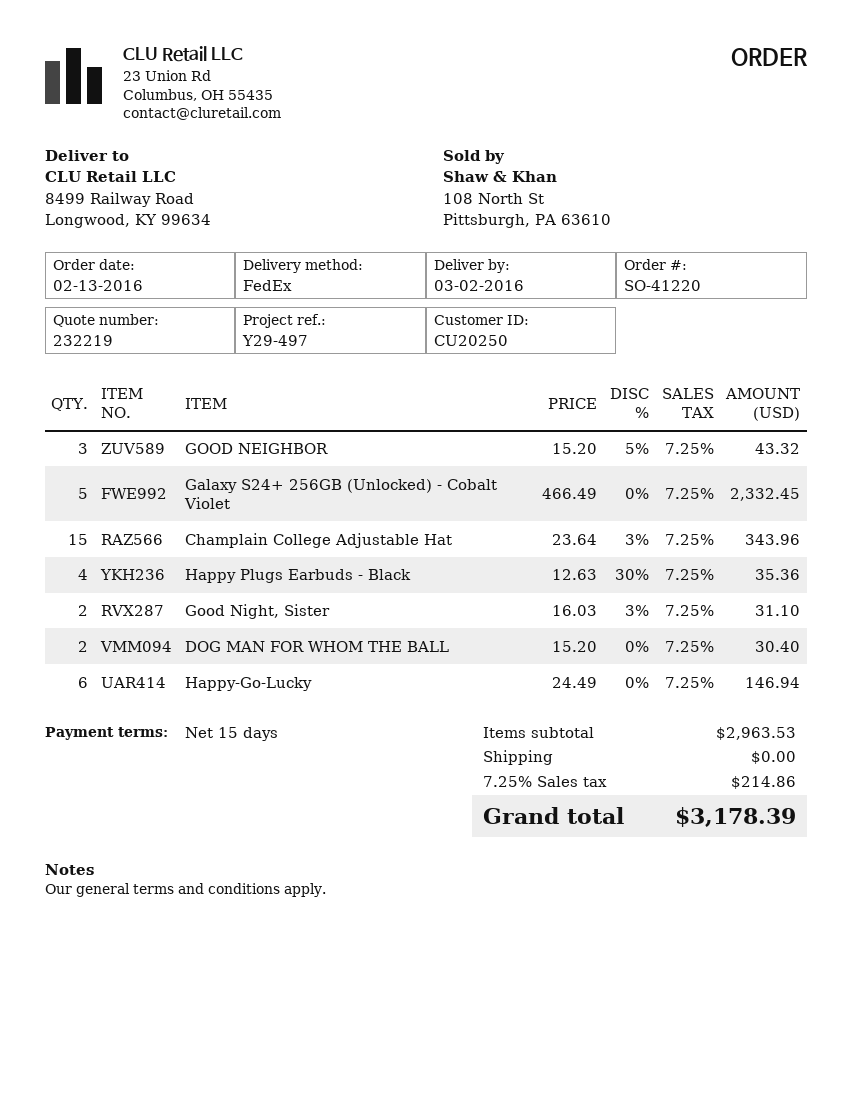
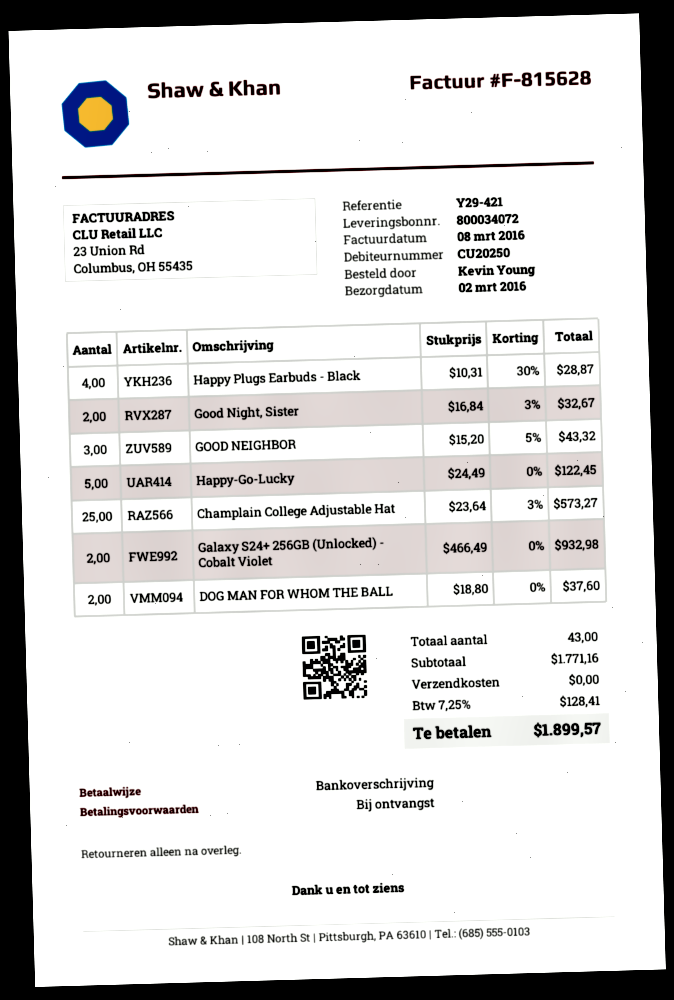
payment terms: 15 days -> on receipt
reference: Y29-497 -> Y29-421
Galaxy S24+ 256GB (Unlocked) - Cobalt Violet: 5 x 466.49 = 2332.45 -> 2 x 466.49 = 932.98
Champlain College Adjustable Hat: 15 x 23.64 - 3% = 343.96 -> 25 x 23.64 - 3% = 573.27
Happy Plugs Earbuds - Black: 4 x 12.63 - 30% = 35.36 -> 4 x 10.31 - 30% = 28.87
Good Night, Sister: 2 x 16.03 - 3% = 31.10 -> 2 x 16.84 - 3% = 32.67
DOG MAN FOR WHOM THE BALL: 2 x 15.20 = 30.40 -> 2 x 18.80 = 37.60
Happy-Go-Lucky: 6 x 24.49 = 146.94 -> 5 x 24.49 = 122.45
subtotal: 2963.53 -> 1771.16
tax: 7.25% = 214.86 -> 7.25% = 128.41
total: 3178.39 -> 1899.57

